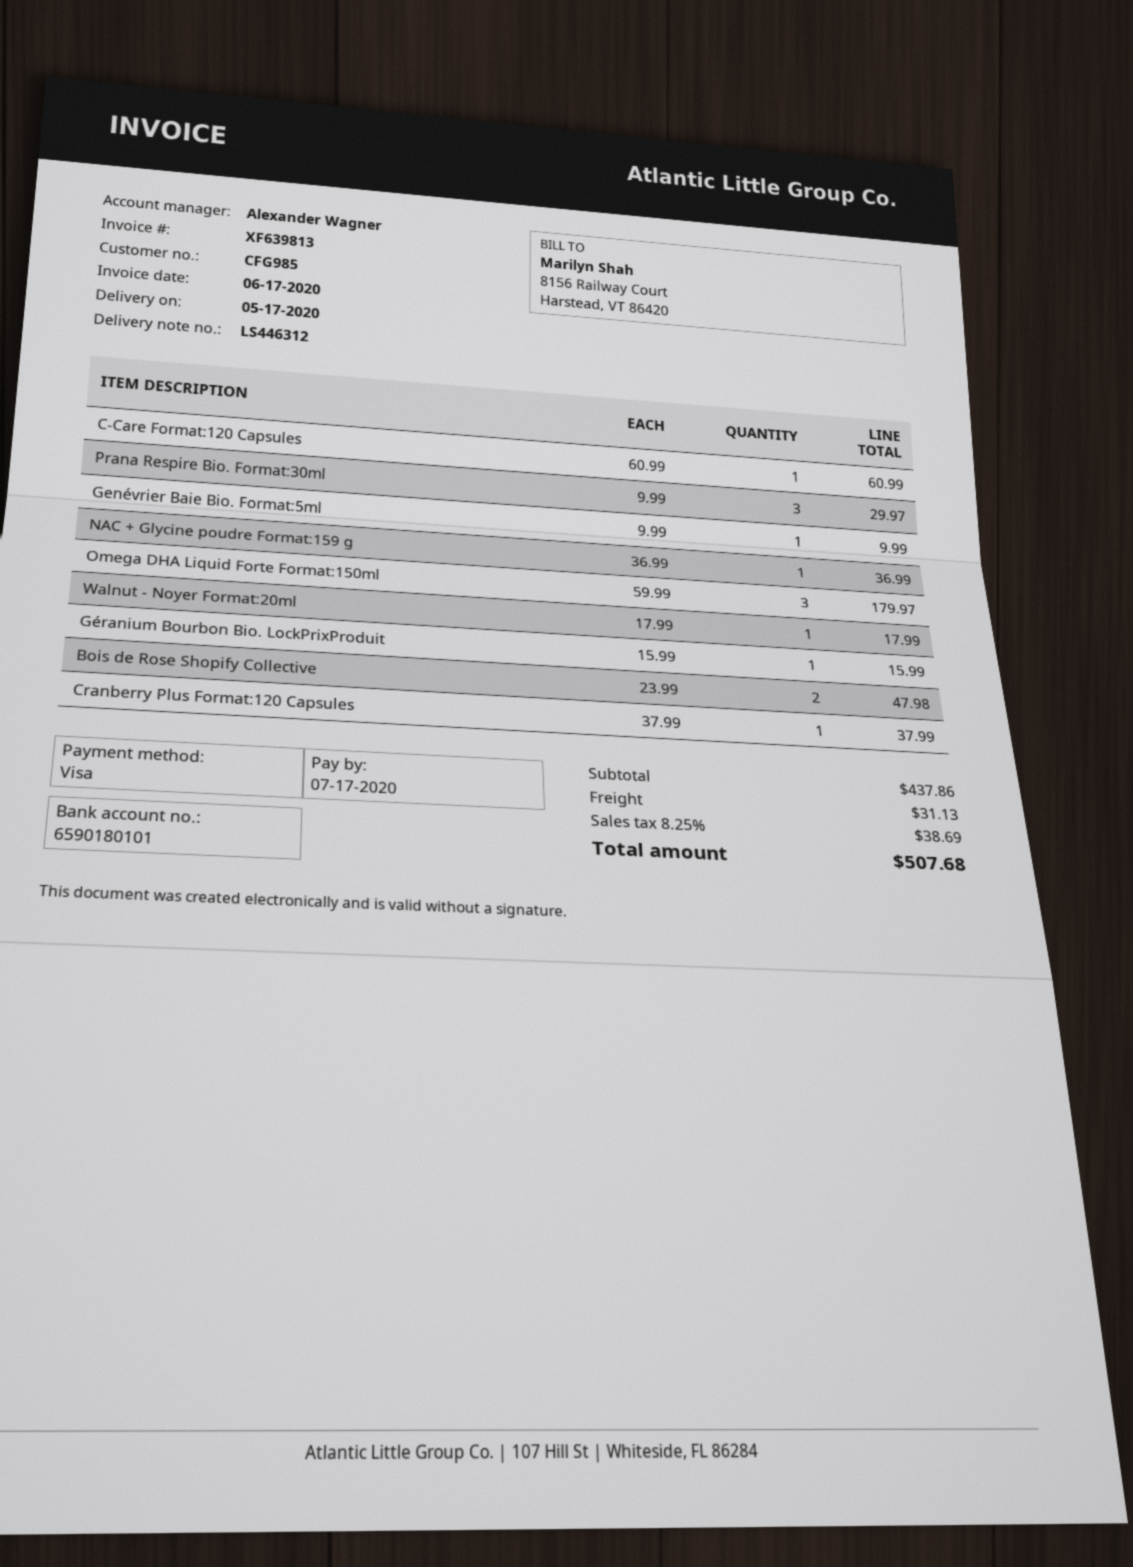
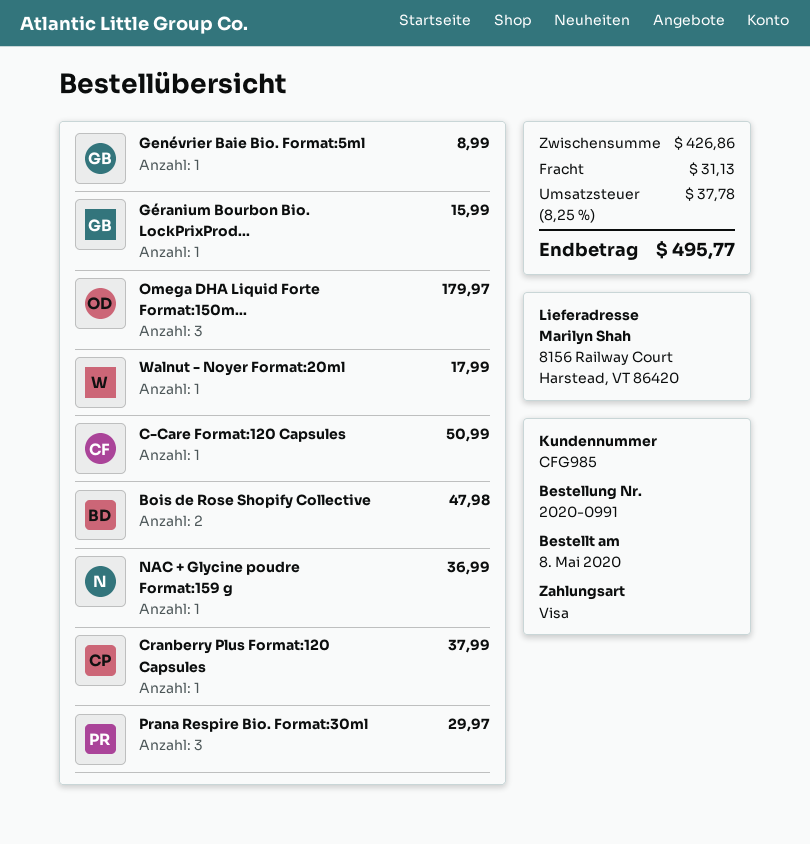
C-Care Format:120 Capsules: 1 for 60.99 -> 1 for 50.99
Genévrier Baie Bio. Format:5ml: 1 for 9.99 -> 1 for 8.99
subtotal: 437.86 -> 426.86
tax: 8.25% = 38.69 -> 8.25% = 37.78
total: 507.68 -> 495.77

